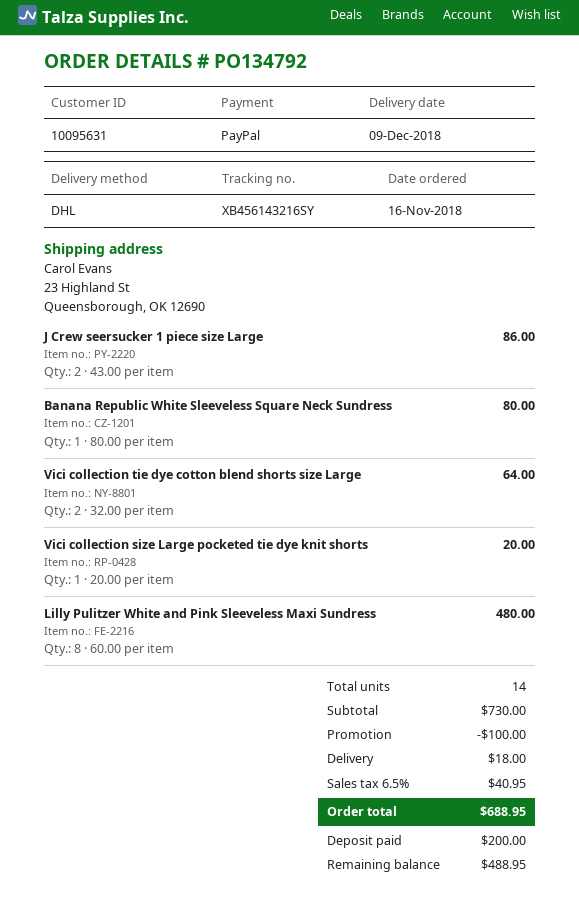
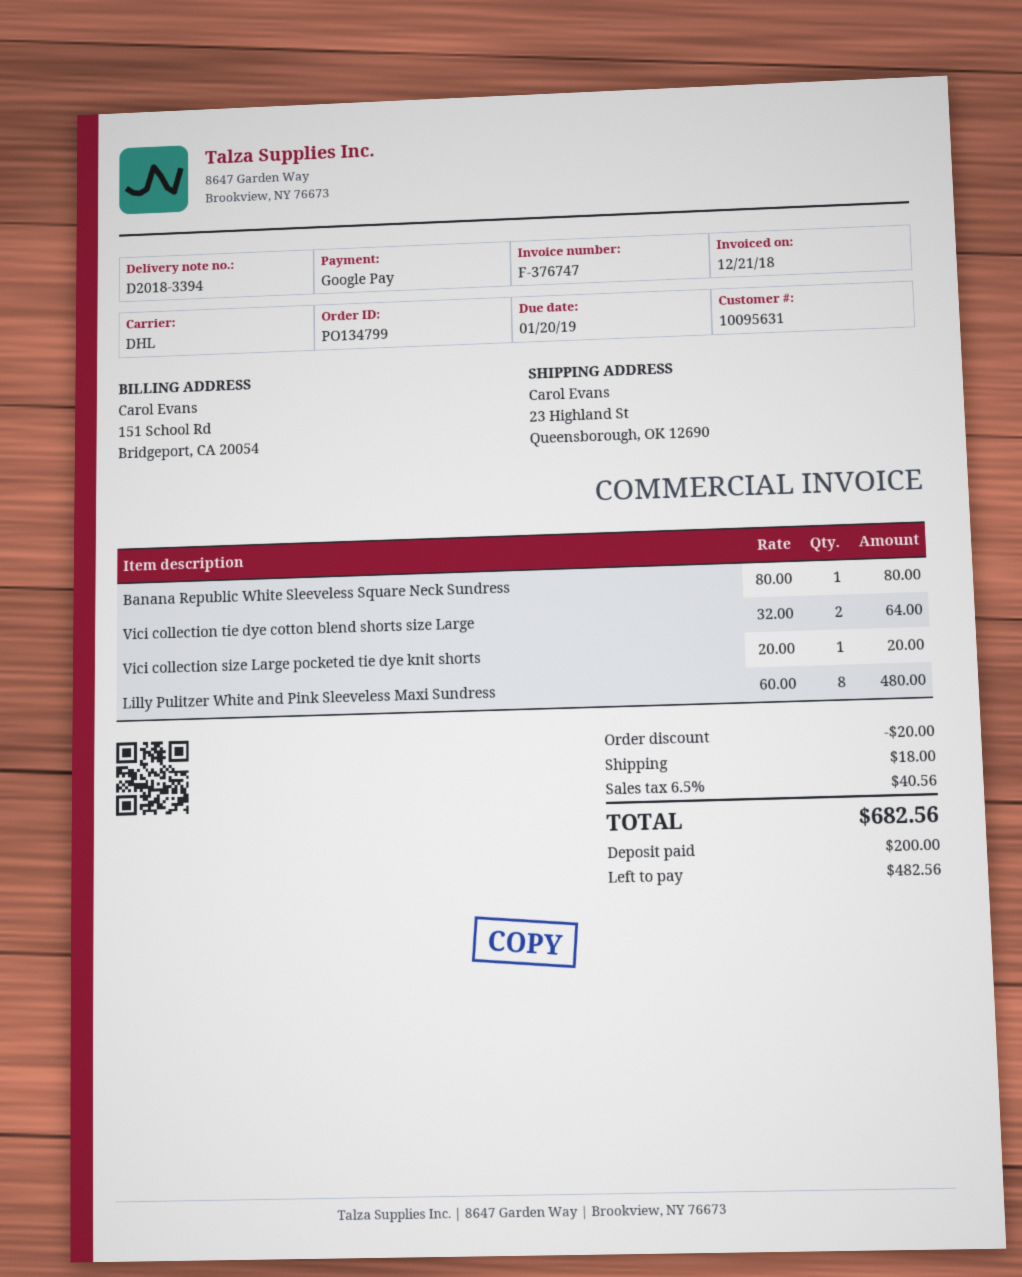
order number: PO134792 -> PO134799
payment method: PayPal -> Google Pay
J Crew seersucker 1 piece size Large: 2 x 43.00 = 86.00 -> none
discount: 100.00 -> 20.00
tax: 6.5% = 40.95 -> 6.5% = 40.56
total: 688.95 -> 682.56
balance: 488.95 -> 482.56

